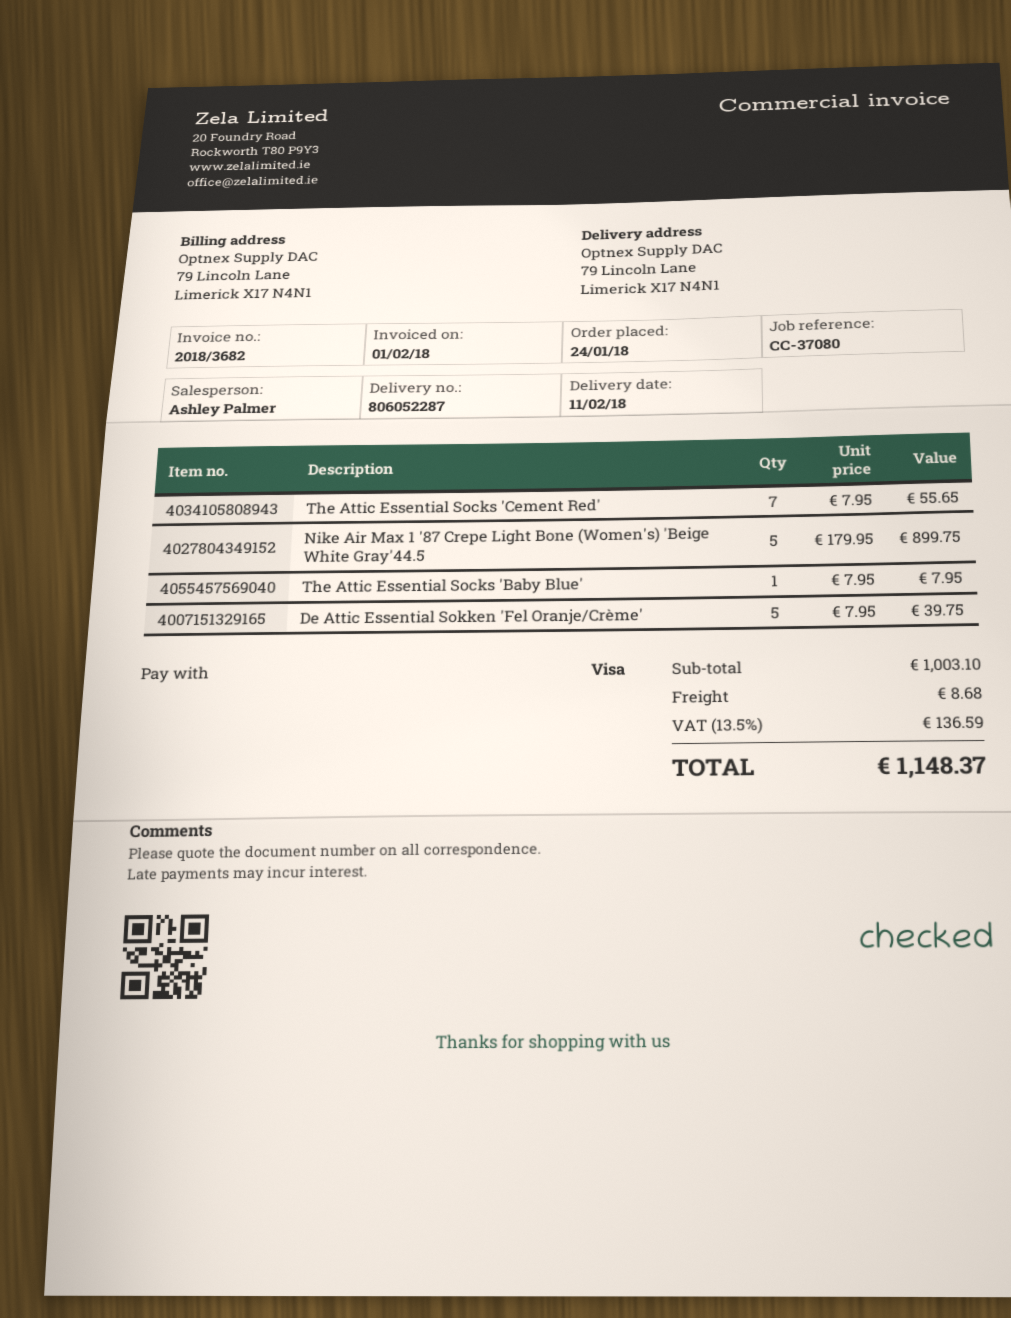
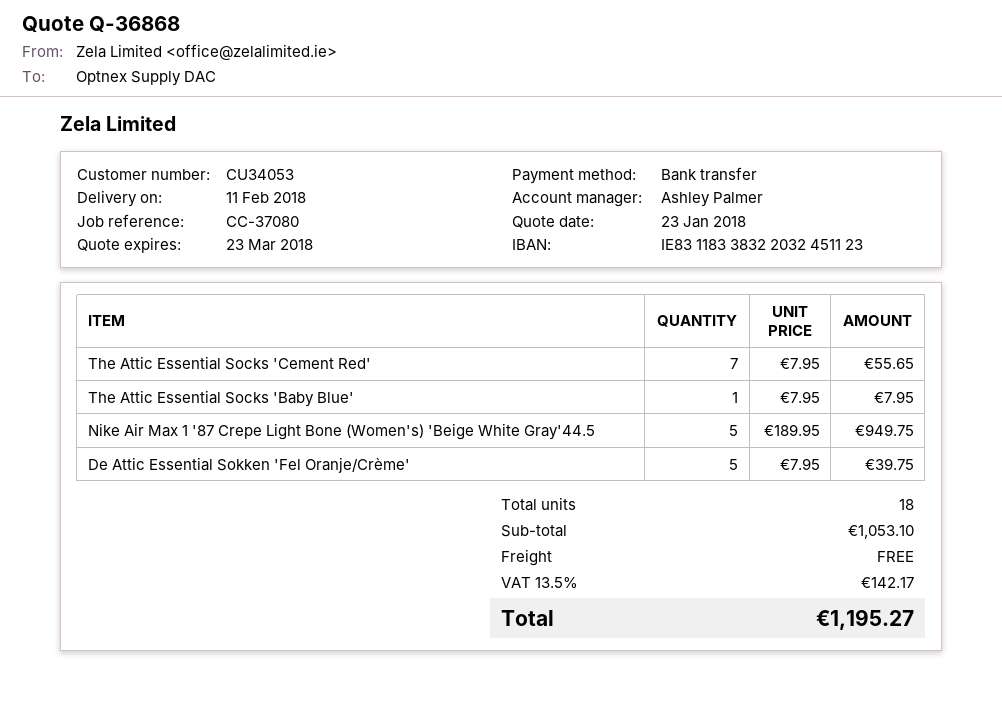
payment method: Visa -> bank transfer
Nike Air Max 1 '87 Crepe Light Bone (Women's) 'Beige White Gray'44.5: 5 x 179.95 = 899.75 -> 5 x 189.95 = 949.75
subtotal: 1003.10 -> 1053.10
shipping: 8.68 -> 0.00
tax: 13.5% = 136.59 -> 13.5% = 142.17
total: 1148.37 -> 1195.27

